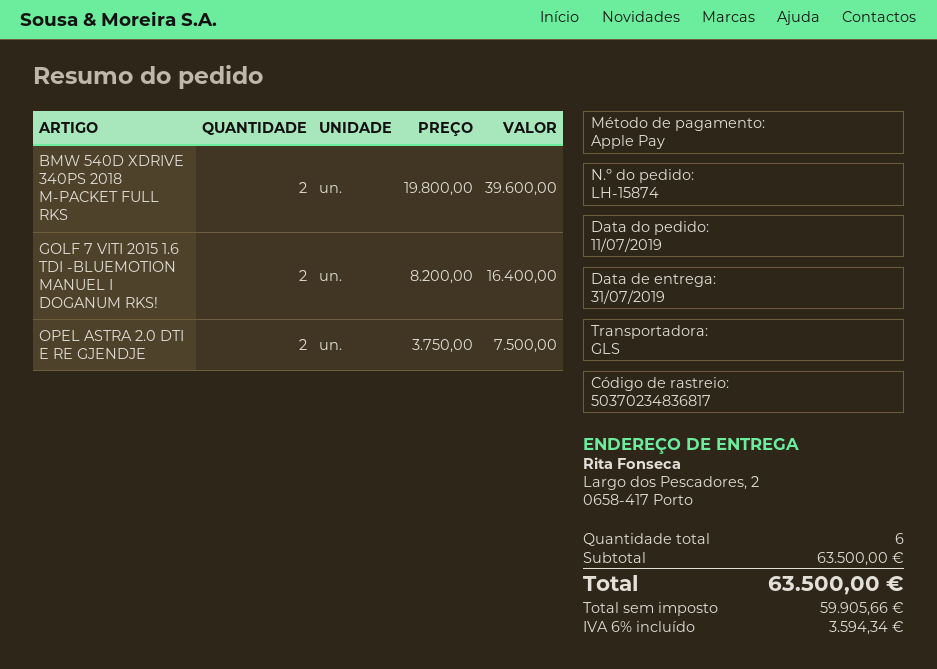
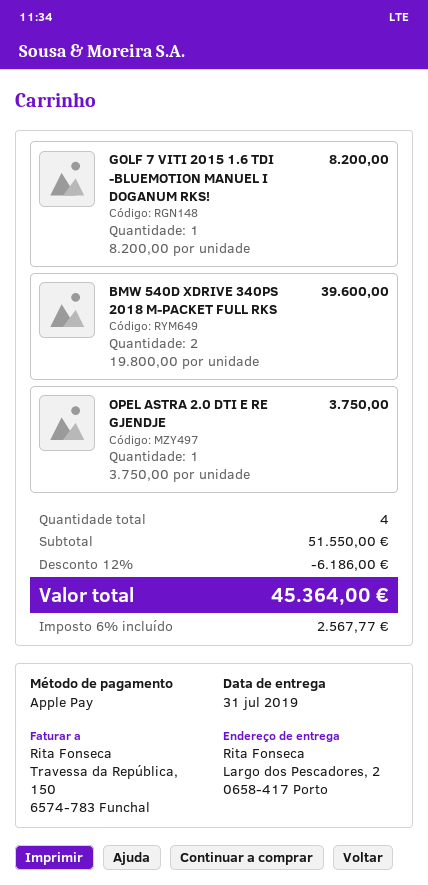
GOLF 7 VITI 2015 1.6 TDI -BLUEMOTION MANUEL I DOGANUM RKS!: 2 x 8200.00 = 16400.00 -> 1 x 8200.00 = 8200.00
OPEL ASTRA 2.0 DTI E RE GJENDJE: 2 x 3750.00 = 7500.00 -> 1 x 3750.00 = 3750.00
total quantity: 6 -> 4
subtotal: 63500.00 -> 51550.00
discount: none -> 12% = 6186.00
tax: 6% = 3594.34 -> 6% = 2567.77
total: 63500.00 -> 45364.00

